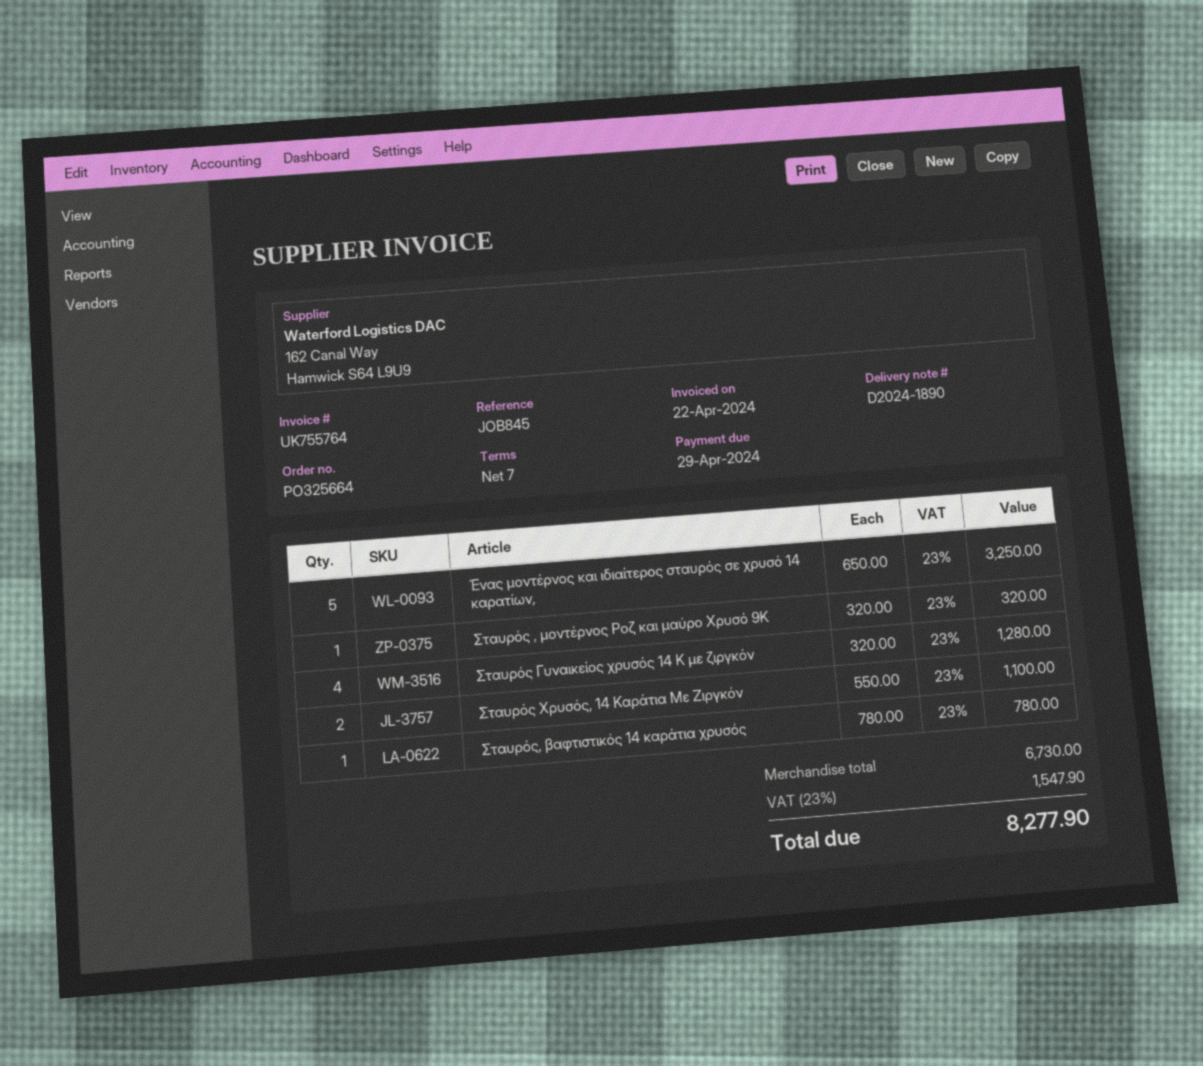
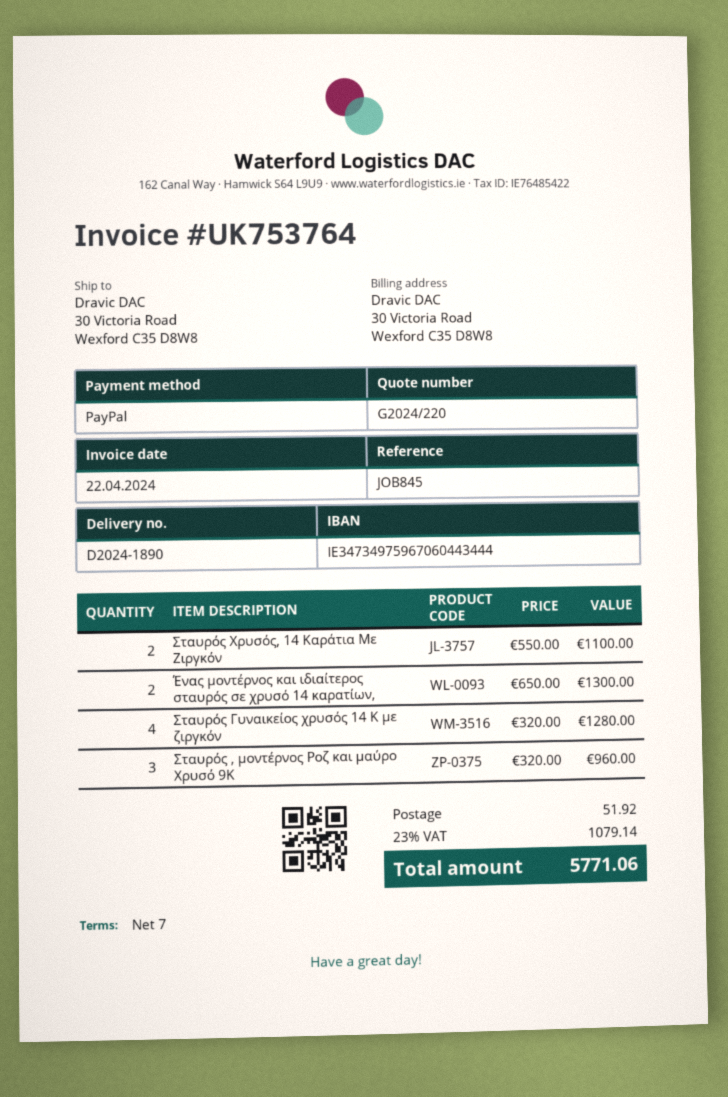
invoice number: UK755764 -> UK753764
Ένας μοντέρνος και ιδιαίτερος σταυρός σε χρυσό 14 καρατίων,: 5 x 650.00 = 3250.00 -> 2 x 650.00 = 1300.00
Σταυρός , μοντέρνος Ροζ και μαύρο Χρυσό 9Κ: 1 x 320.00 = 320.00 -> 3 x 320.00 = 960.00
Σταυρός, βαφτιστικός 14 καράτια χρυσός: 1 x 780.00 = 780.00 -> none
shipping: none -> 51.92
tax: 23% = 1547.90 -> 23% = 1079.14
total: 8277.90 -> 5771.06

